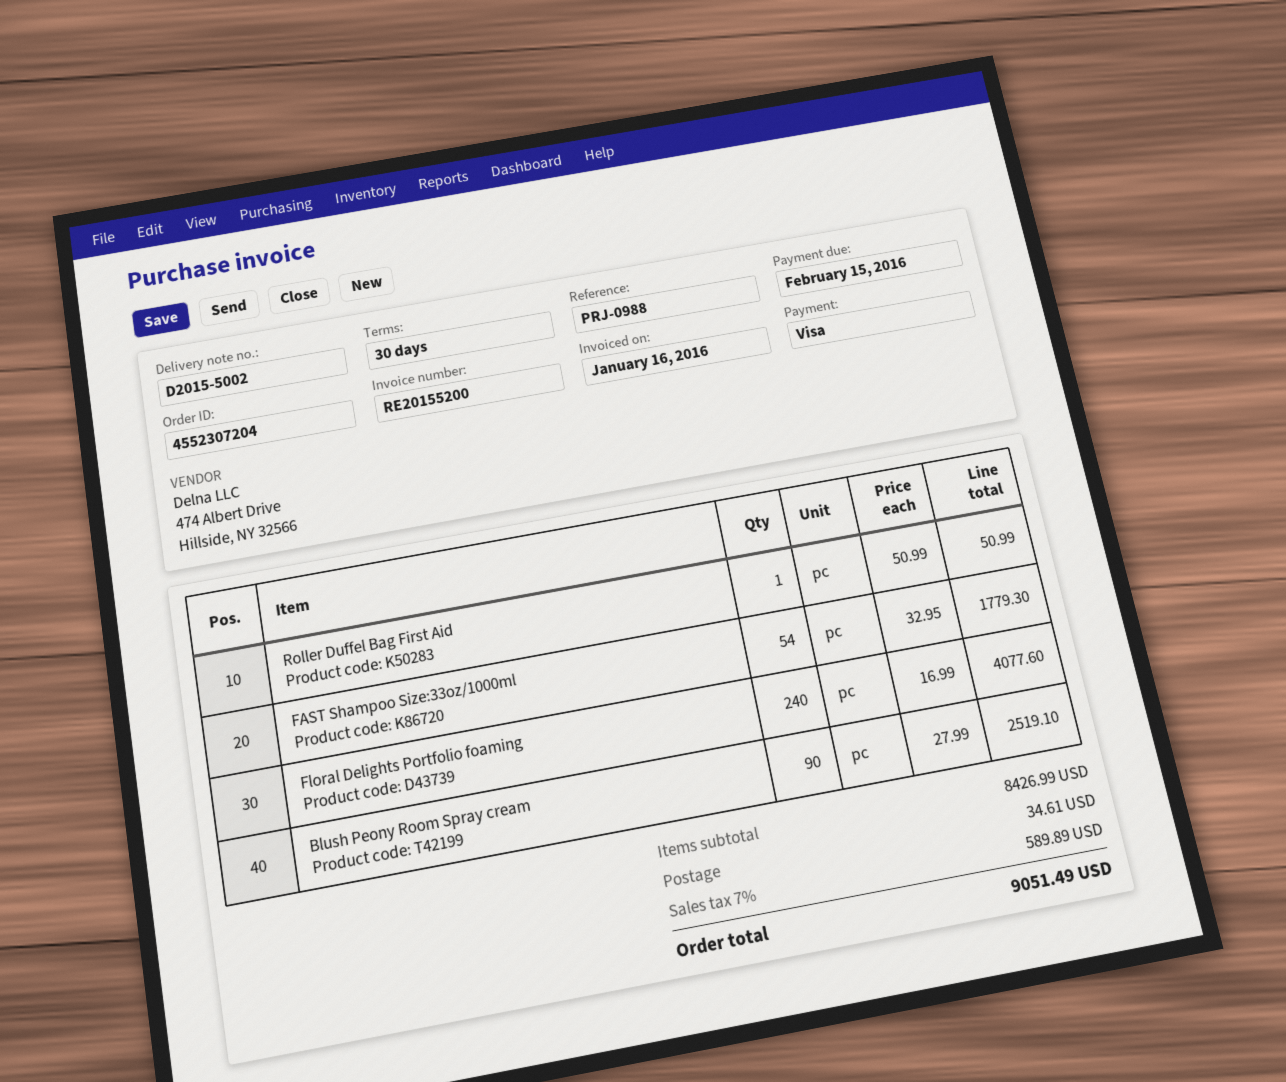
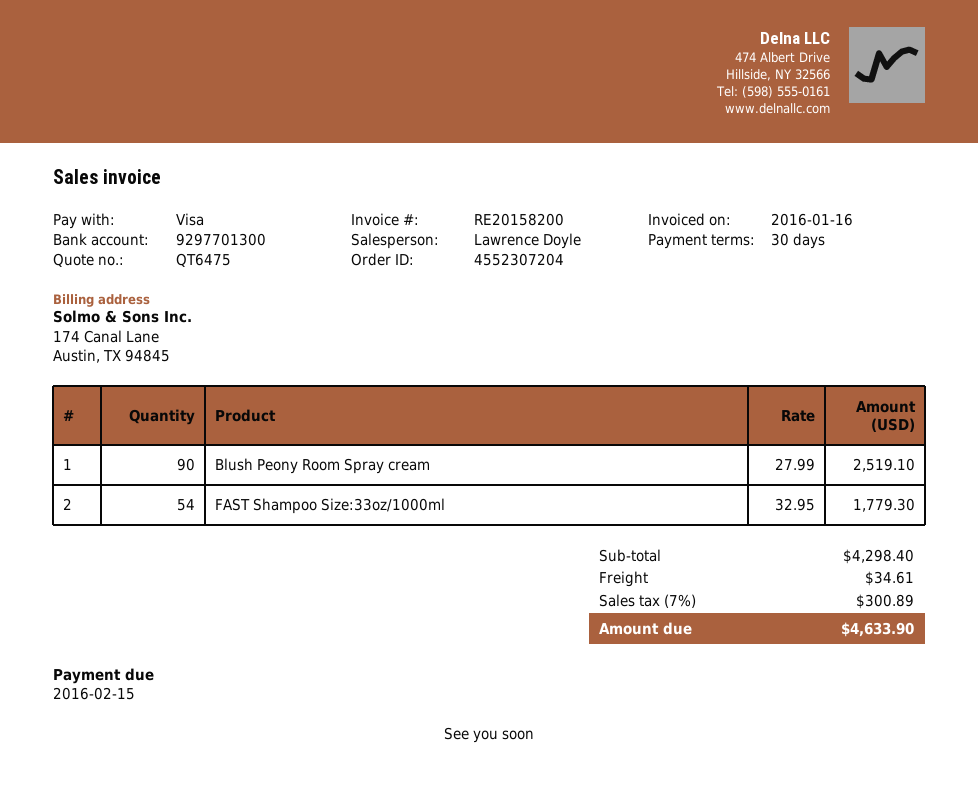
invoice number: RE20155200 -> RE20158200
Roller Duffel Bag First Aid: 1 x 50.99 = 50.99 -> none
Floral Delights Portfolio foaming: 240 x 16.99 = 4077.60 -> none
subtotal: 8426.99 -> 4298.40
tax: 7% = 589.89 -> 7% = 300.89
total: 9051.49 -> 4633.90

